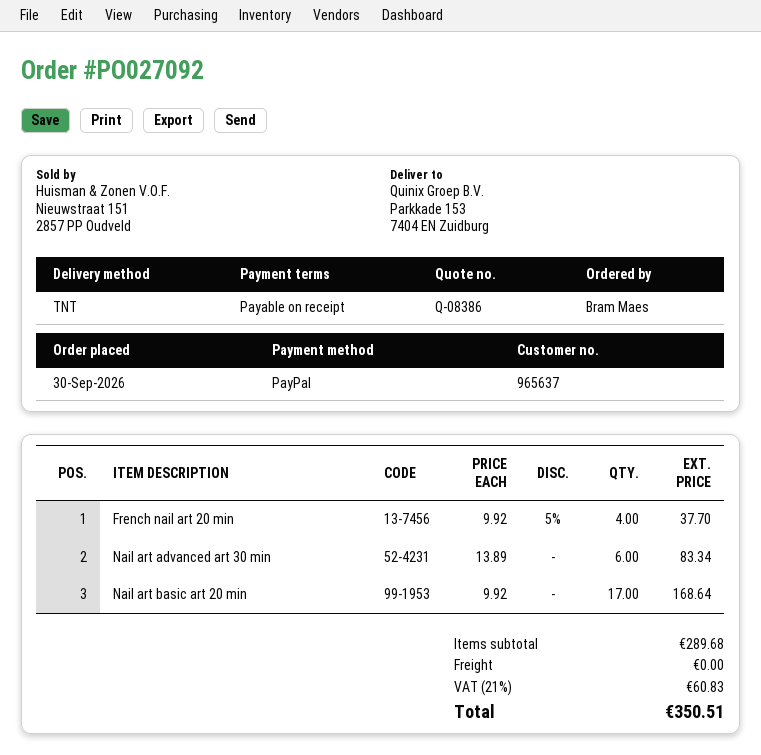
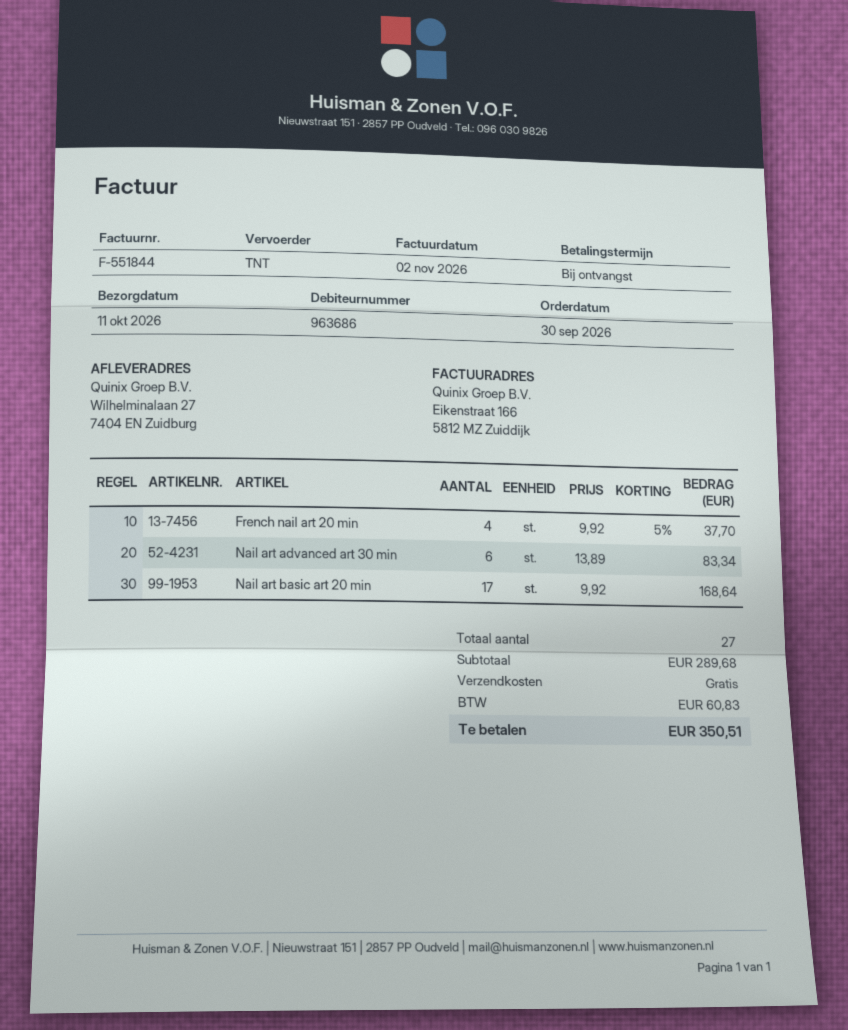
customer number: 965637 -> 963686
ship to: Parkkade 153, 7404 EN Zuidburg -> Wilhelminalaan 27, 7404 EN Zuidburg

